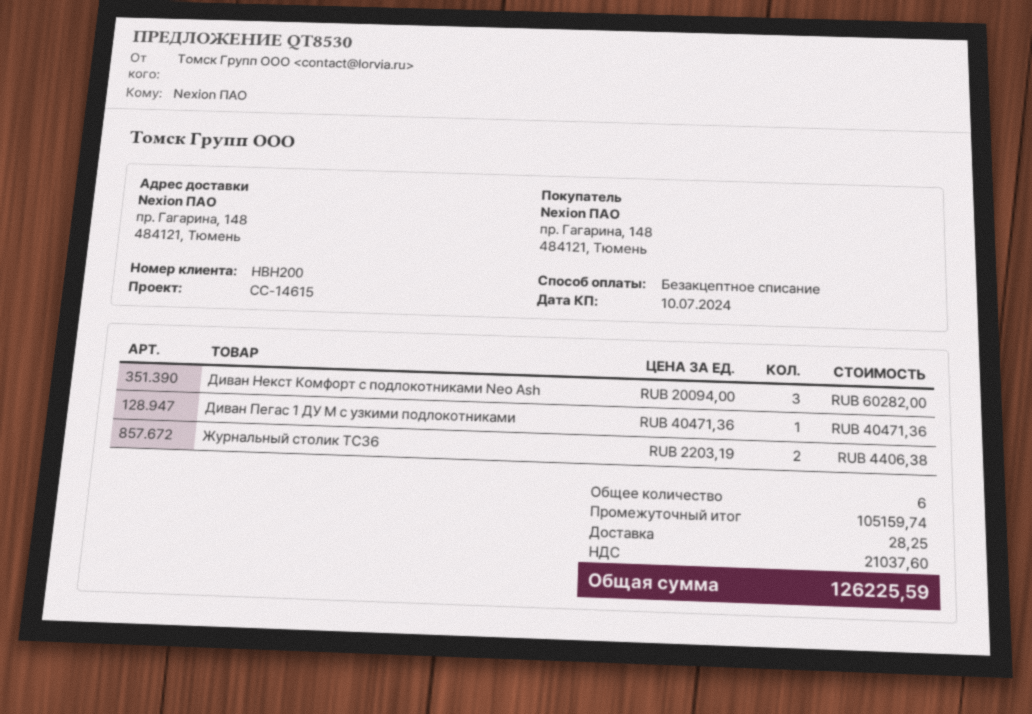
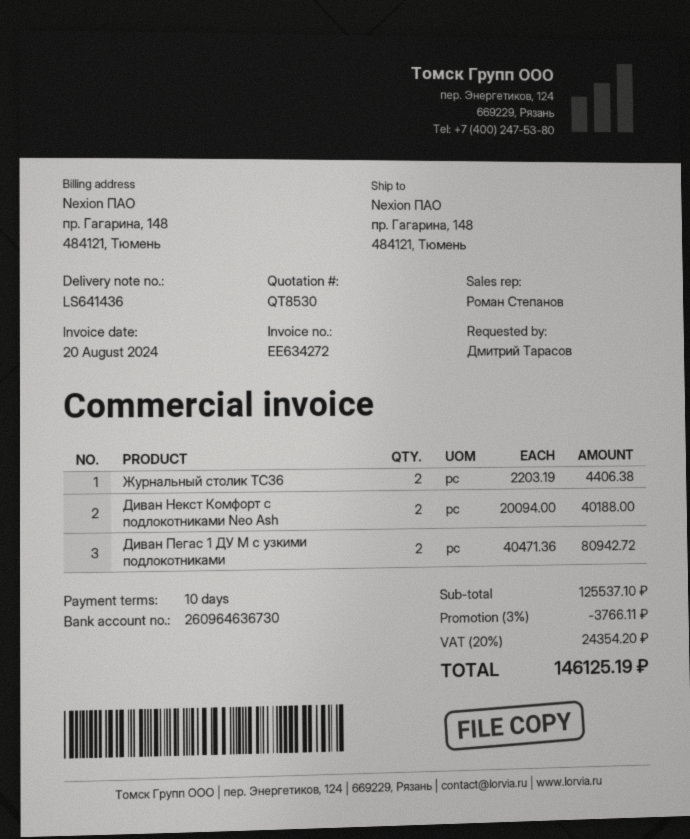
Диван Некст Комфорт с подлокотниками Neo Ash: 3 x 20094.00 = 60282.00 -> 2 x 20094.00 = 40188.00
Диван Пегас 1 ДУ М с узкими подлокотниками: 1 x 40471.36 = 40471.36 -> 2 x 40471.36 = 80942.72
subtotal: 105159.74 -> 125537.10
discount: none -> 3% = 3766.11
shipping: 28.25 -> none
tax: 21037.60 -> 24354.20
total: 126225.59 -> 146125.19

